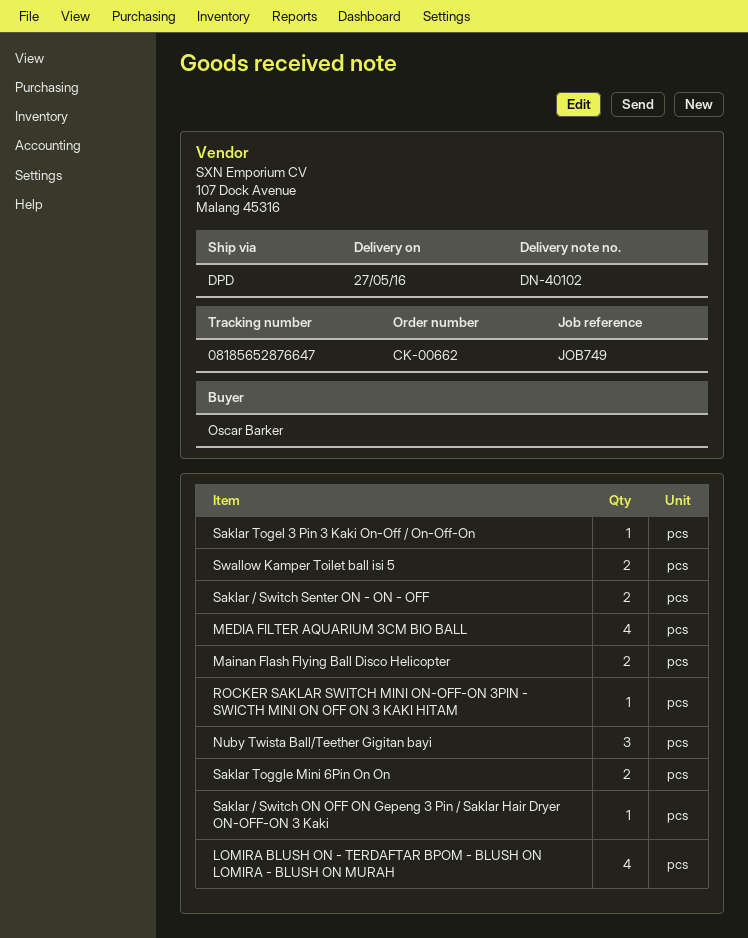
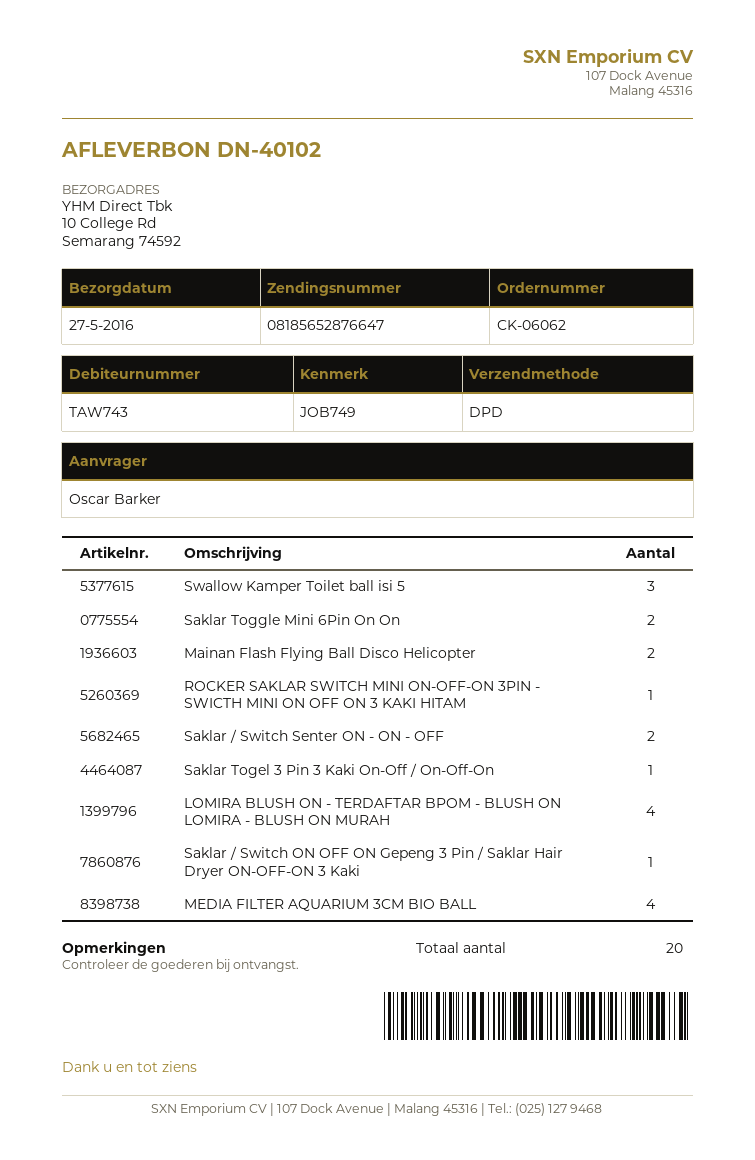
order number: CK-00662 -> CK-06062
Swallow Kamper Toilet ball isi 5: 2 -> 3
Nuby Twista Ball/Teether Gigitan bayi: 3 -> none

